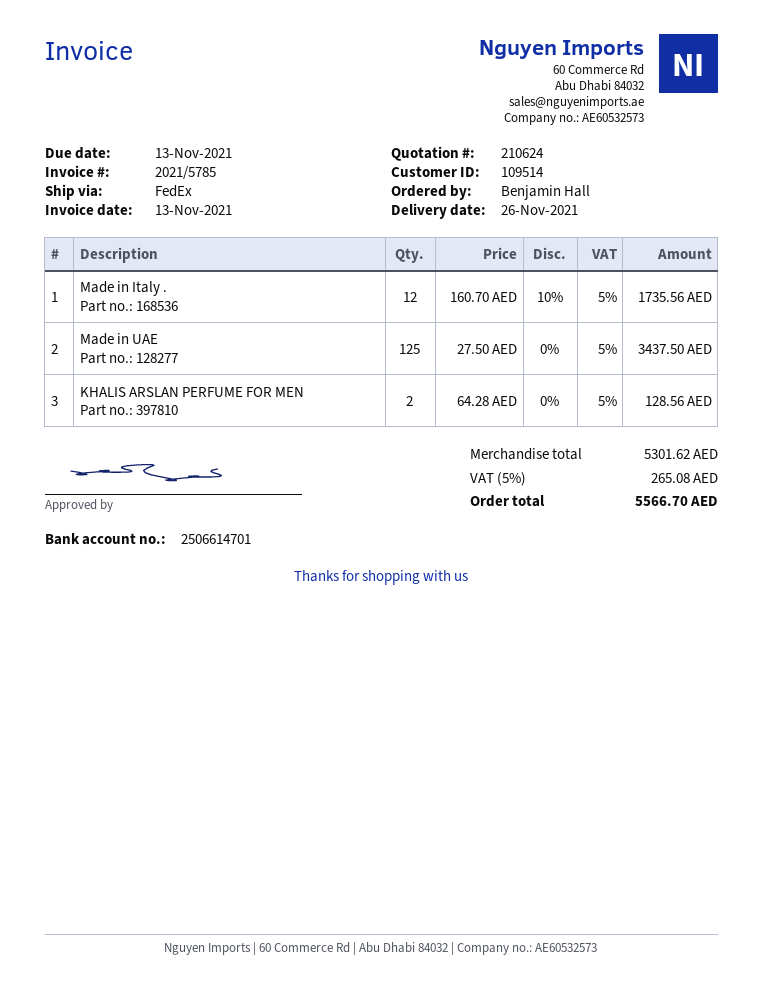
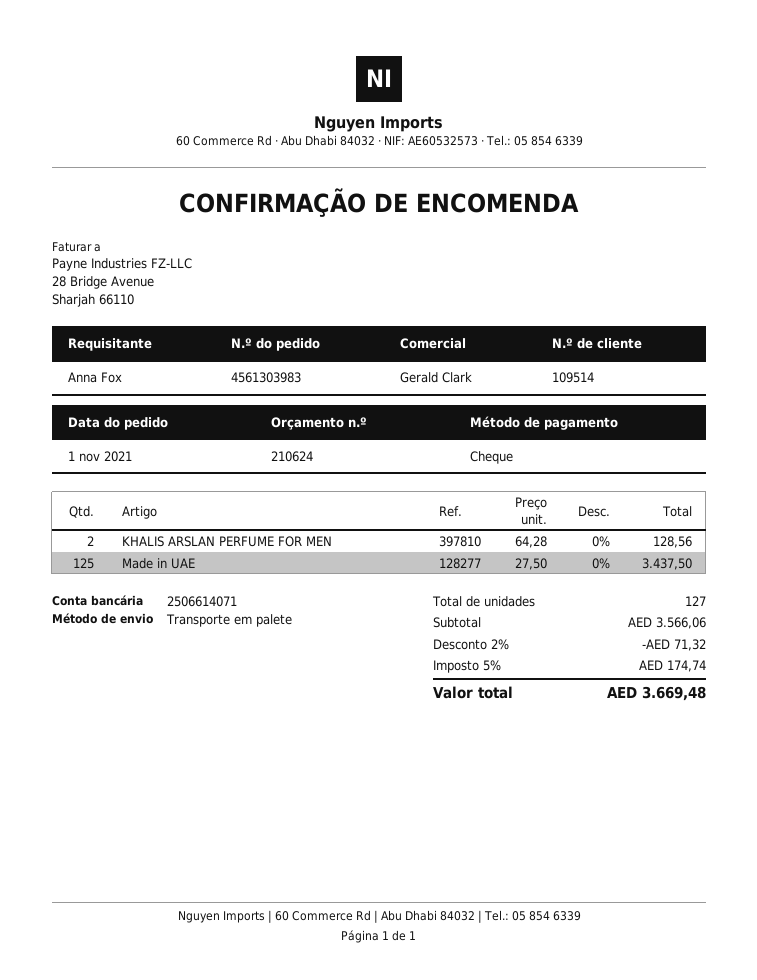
ordered by: Benjamin Hall -> Anna Fox
bank account: 2506614701 -> 2506614071
shipping method: FedEx -> pallet freight
Made in Italy .: 12 x 160.70 - 10% = 1735.56 -> none
subtotal: 5301.62 -> 3566.06
discount: none -> 2% = 71.32
tax: 5% = 265.08 -> 5% = 174.74
total: 5566.70 -> 3669.48

